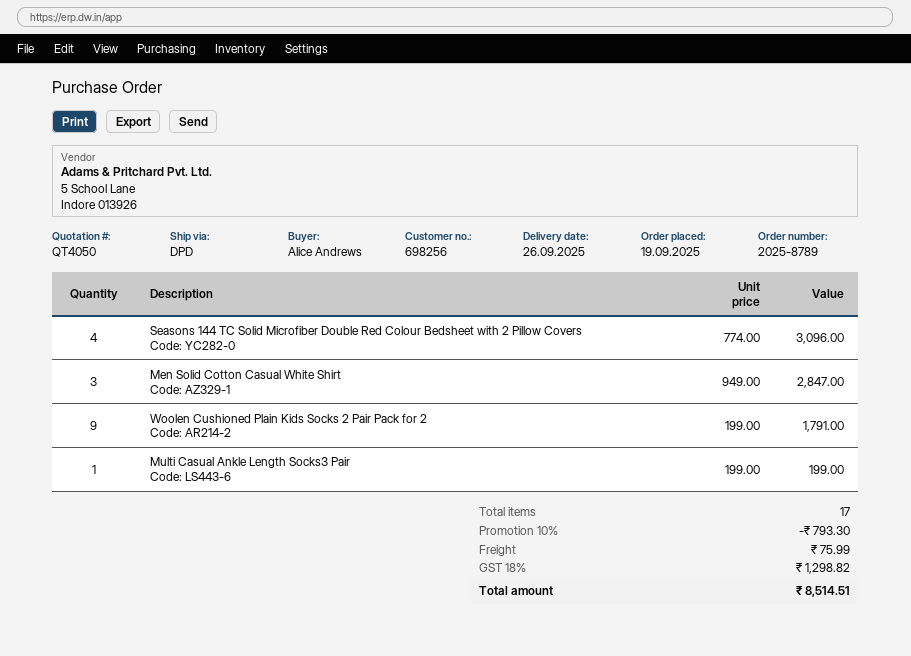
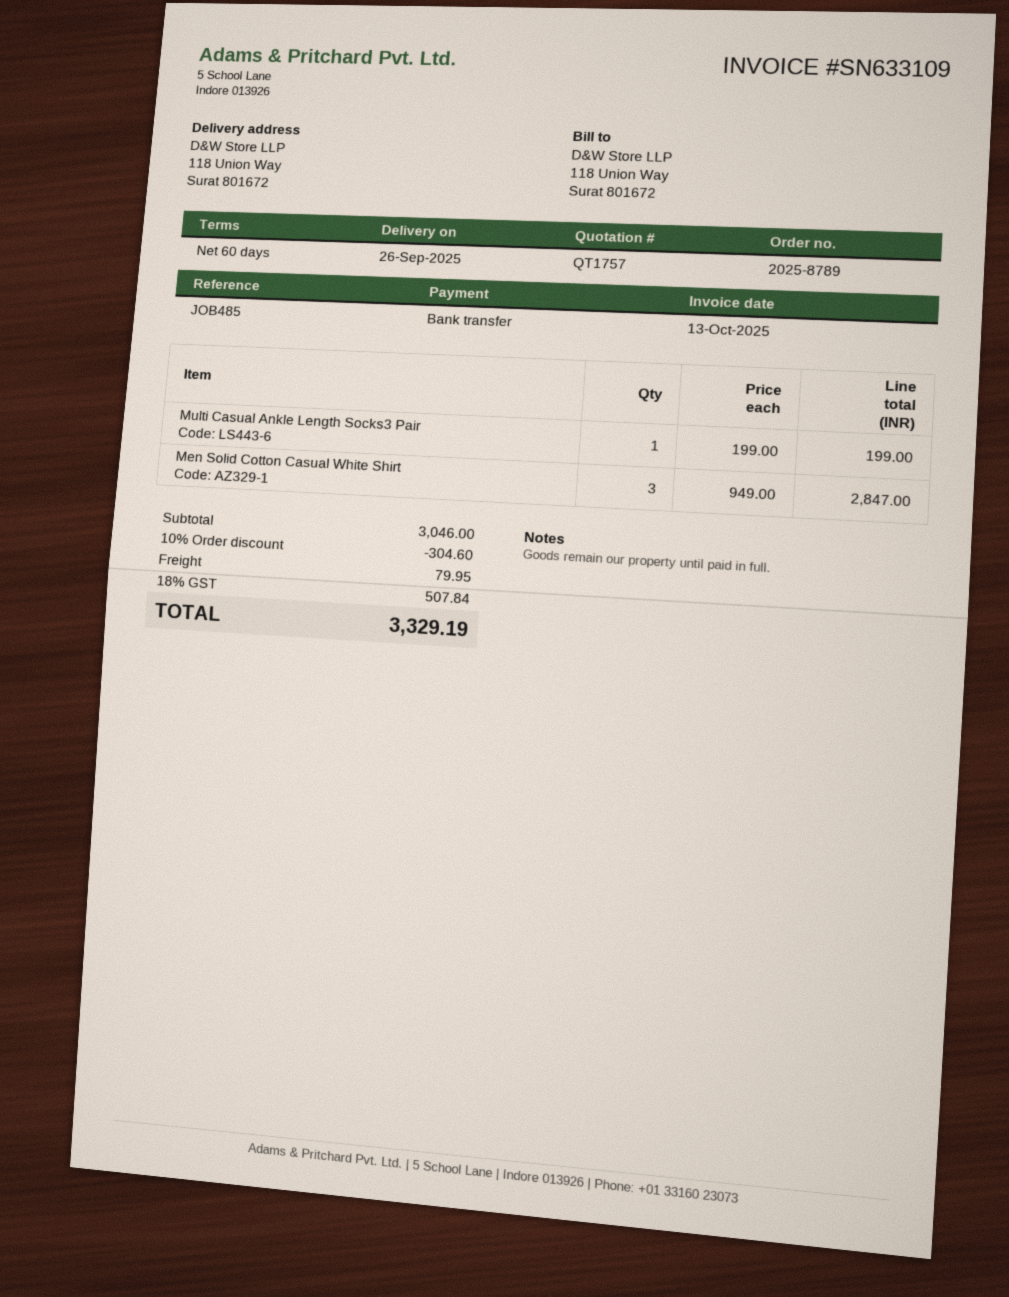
quote number: QT4050 -> QT1757
Seasons 144 TC Solid Microfiber Double Red Colour Bedsheet with 2 Pillow Covers: 4 x 774.00 = 3096.00 -> none
Woolen Cushioned Plain Kids Socks 2 Pair Pack for 2: 9 x 199.00 = 1791.00 -> none
discount: 10% = 793.30 -> 10% = 304.60
shipping: 75.99 -> 79.95
tax: 18% = 1298.82 -> 18% = 507.84
total: 8514.51 -> 3329.19

